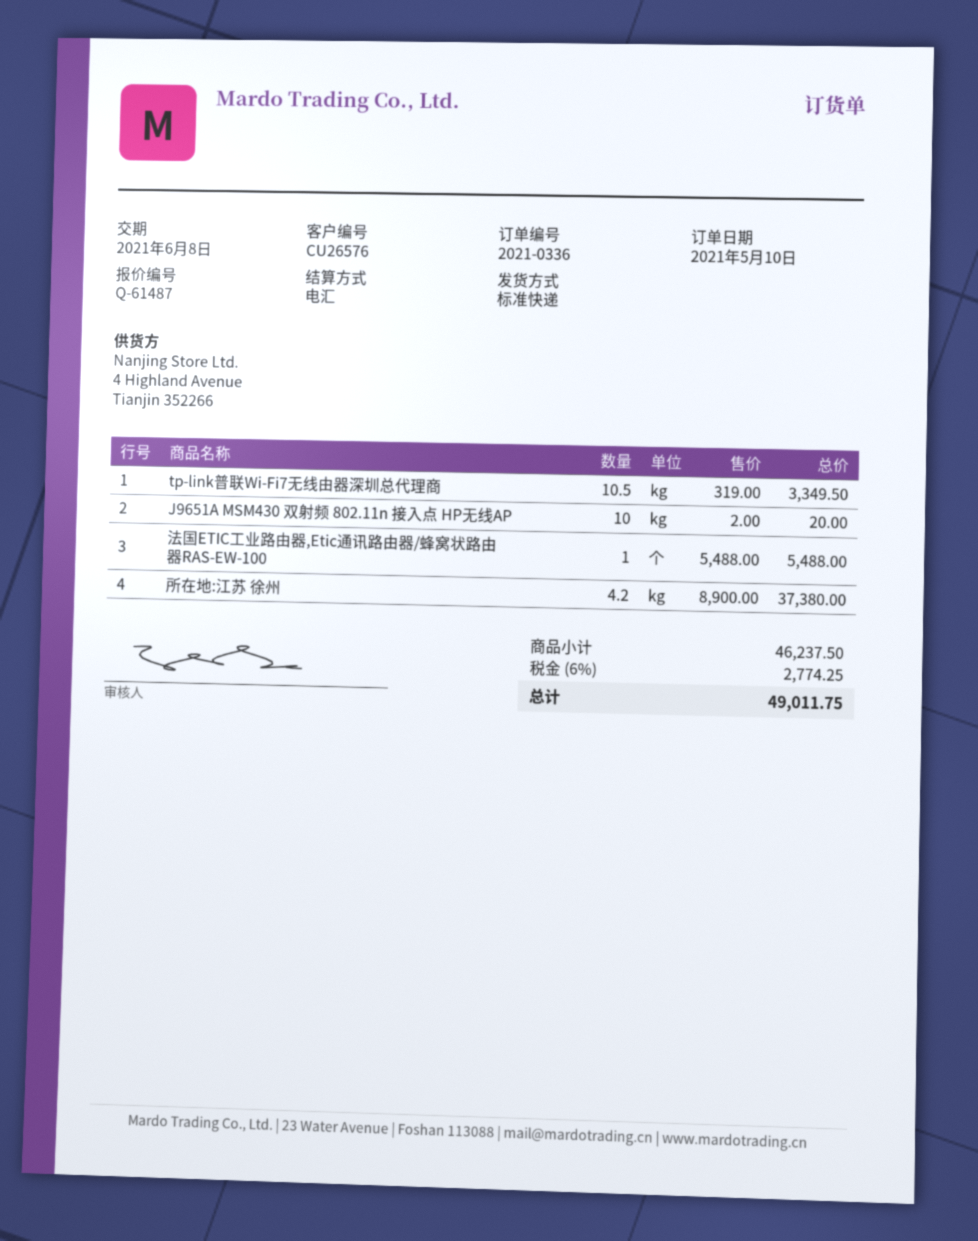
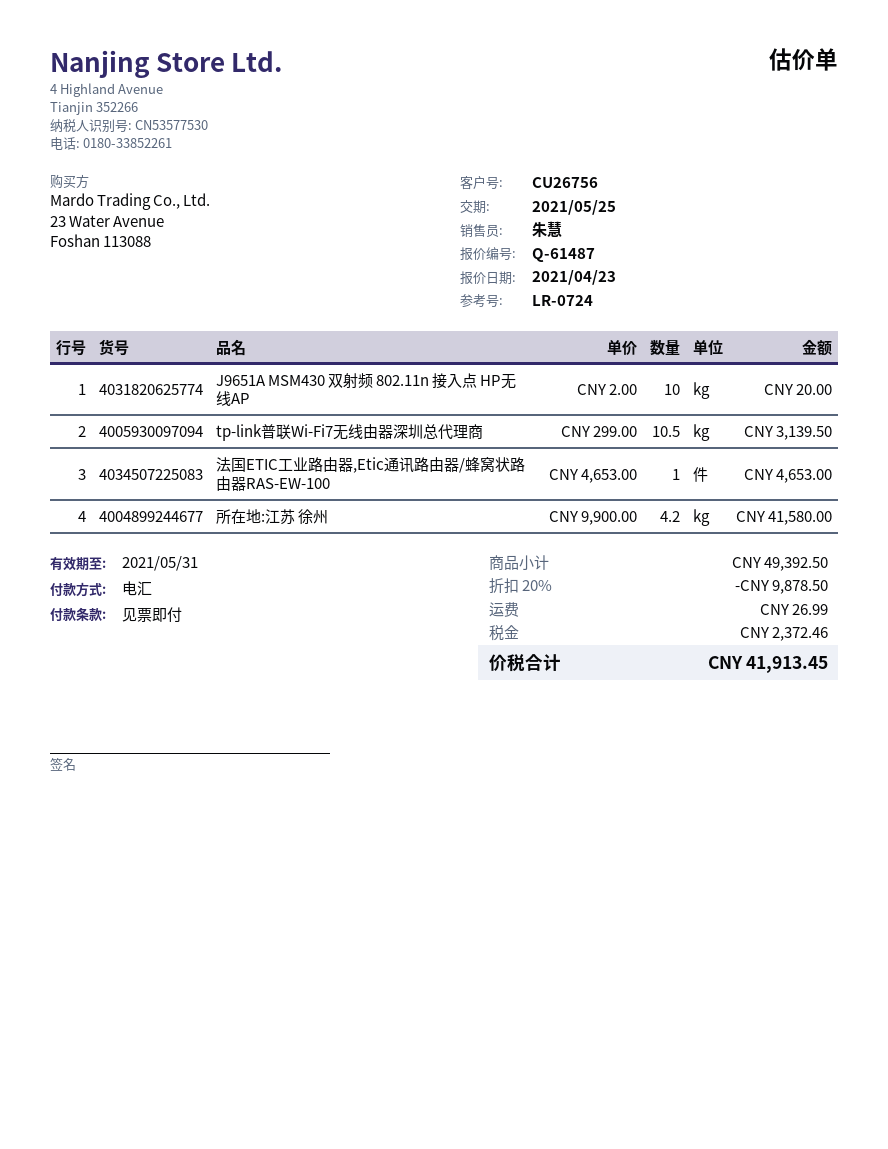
delivery date: 2021-06-08 -> 2021-05-25
customer number: CU26576 -> CU26756
tp-link普联Wi-Fi7无线由器深圳总代理商: 10.5 x 319.00 = 3349.50 -> 10.5 x 299.00 = 3139.50
法国ETIC工业路由器,Etic通讯路由器/蜂窝状路由器RAS-EW-100: 1 x 5488.00 = 5488.00 -> 1 x 4653.00 = 4653.00
所在地:江苏 徐州: 4.2 x 8900.00 = 37380.00 -> 4.2 x 9900.00 = 41580.00
subtotal: 46237.50 -> 49392.50
discount: none -> 20% = 9878.50
shipping: none -> 26.99
tax: 2774.25 -> 2372.46
total: 49011.75 -> 41913.45

